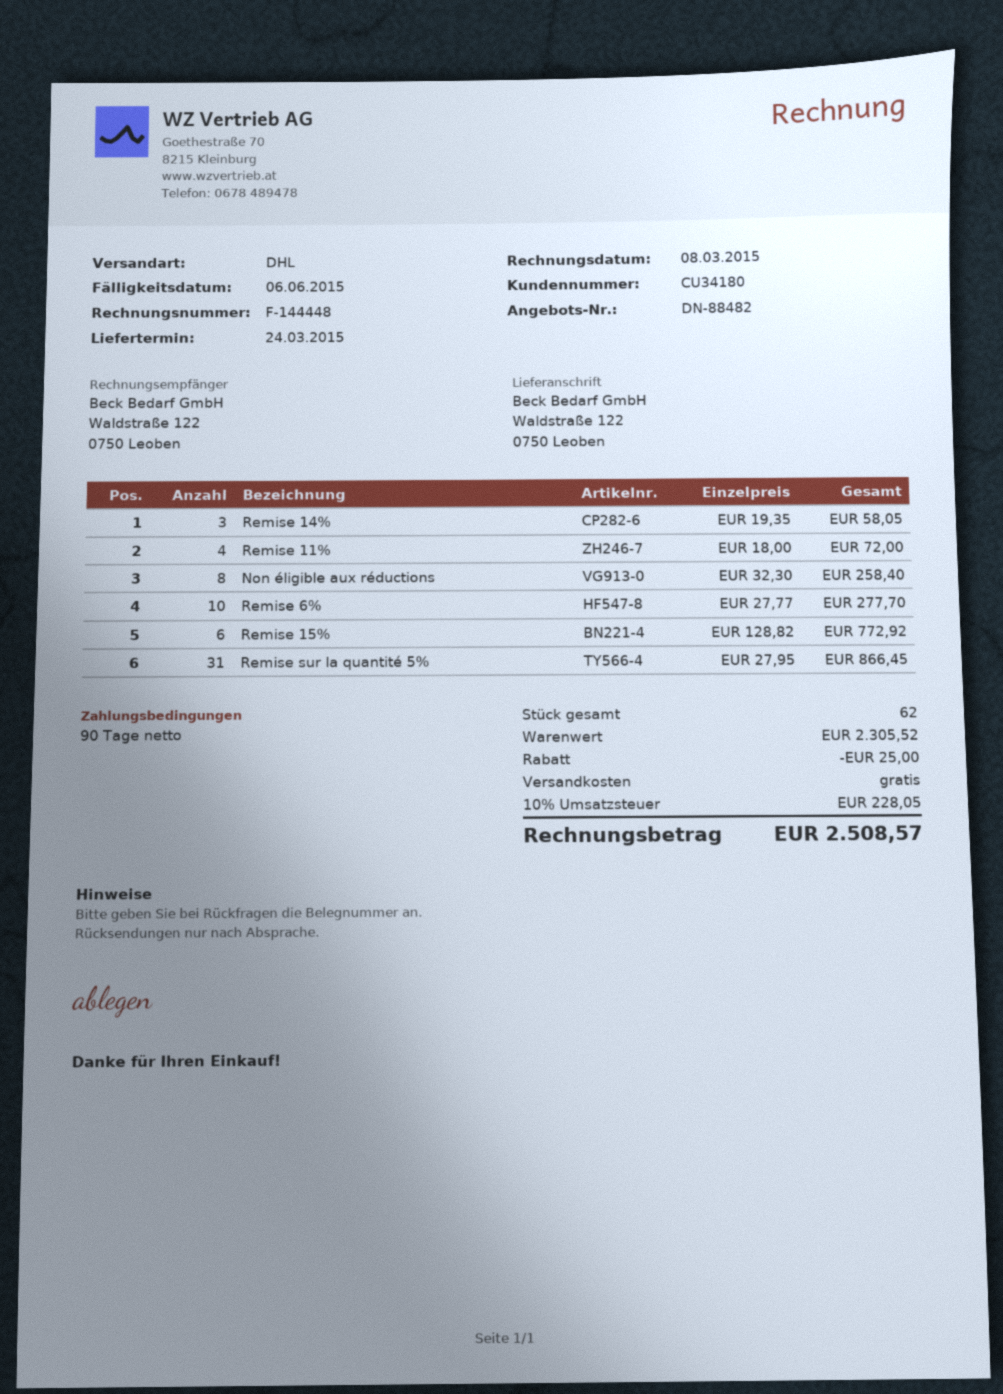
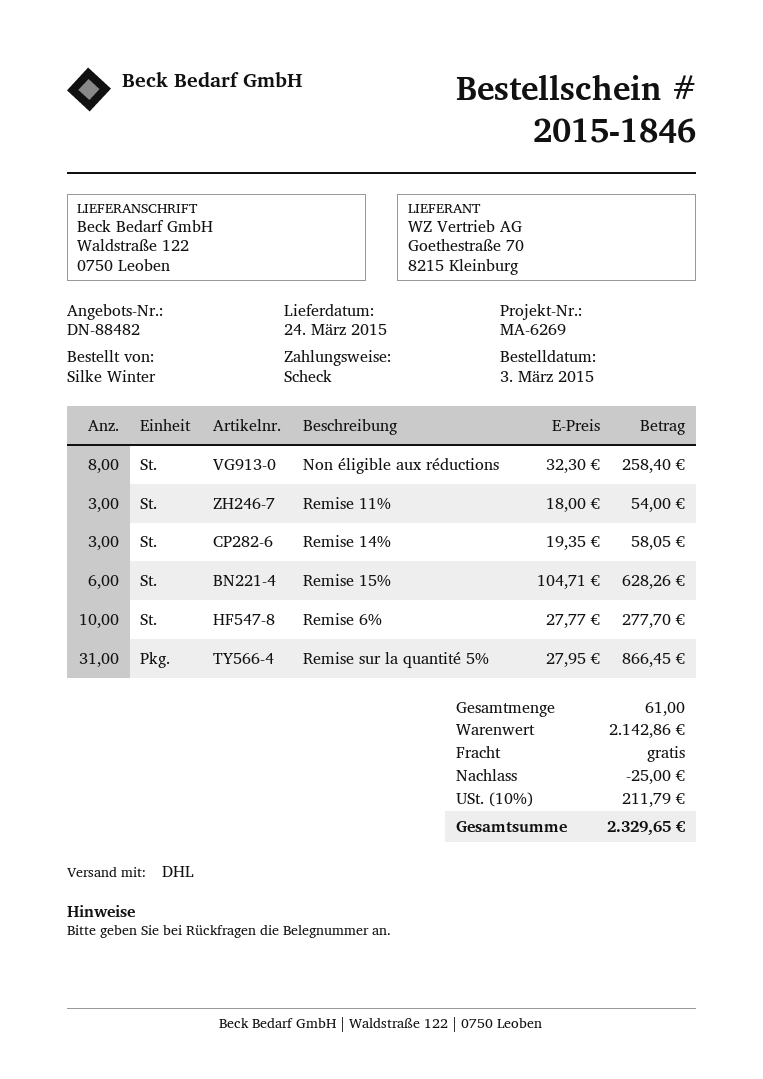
Remise 11%: 4 x 18.00 = 72.00 -> 3 x 18.00 = 54.00
Remise 15%: 6 x 128.82 = 772.92 -> 6 x 104.71 = 628.26
total quantity: 62 -> 61
subtotal: 2305.52 -> 2142.86
tax: 10% = 228.05 -> 10% = 211.79
total: 2508.57 -> 2329.65

